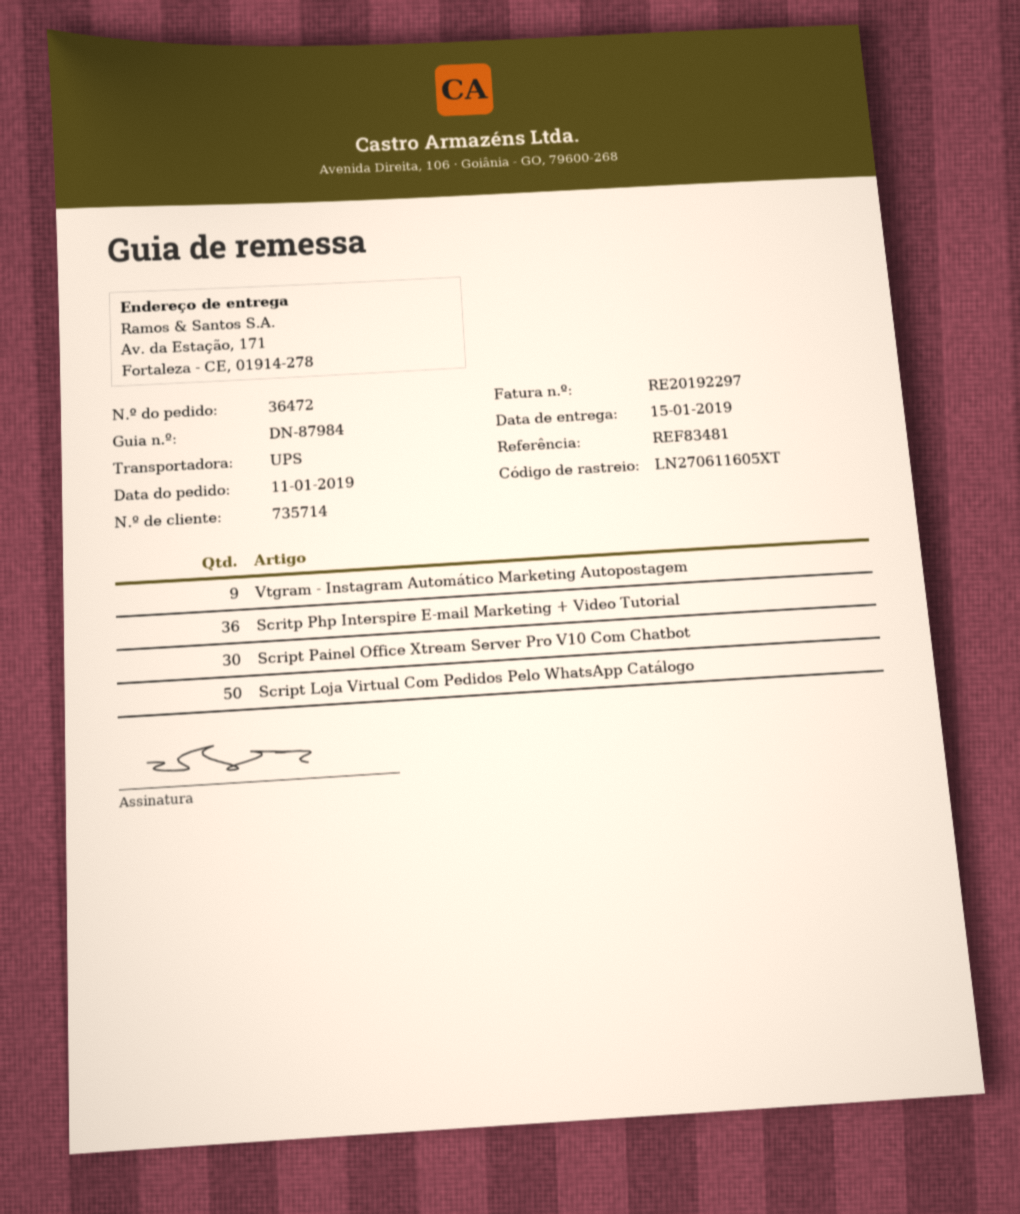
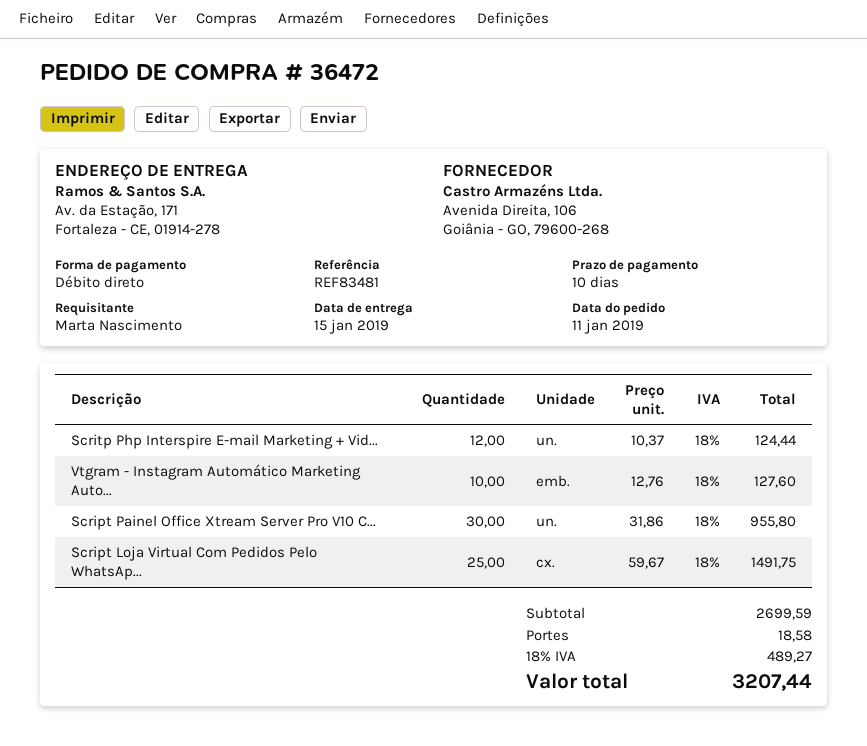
Vtgram - Instagram Automático Marketing Autopostagem: 9 -> 10
Scritp Php Interspire E-mail Marketing + Video Tutorial: 36 -> 12
Script Loja Virtual Com Pedidos Pelo WhatsApp Catálogo: 50 -> 25

